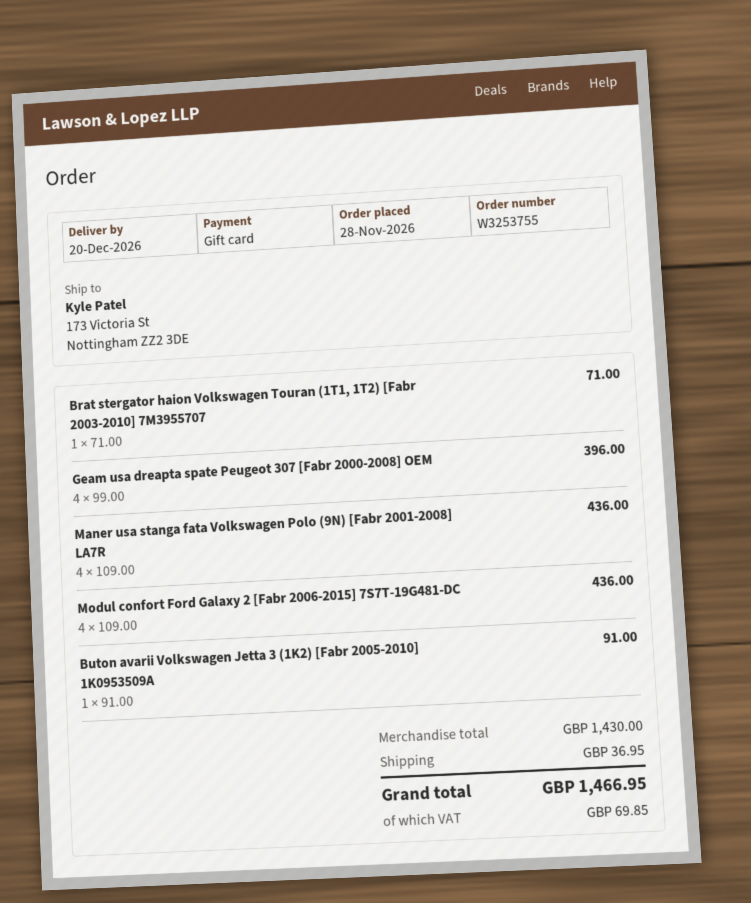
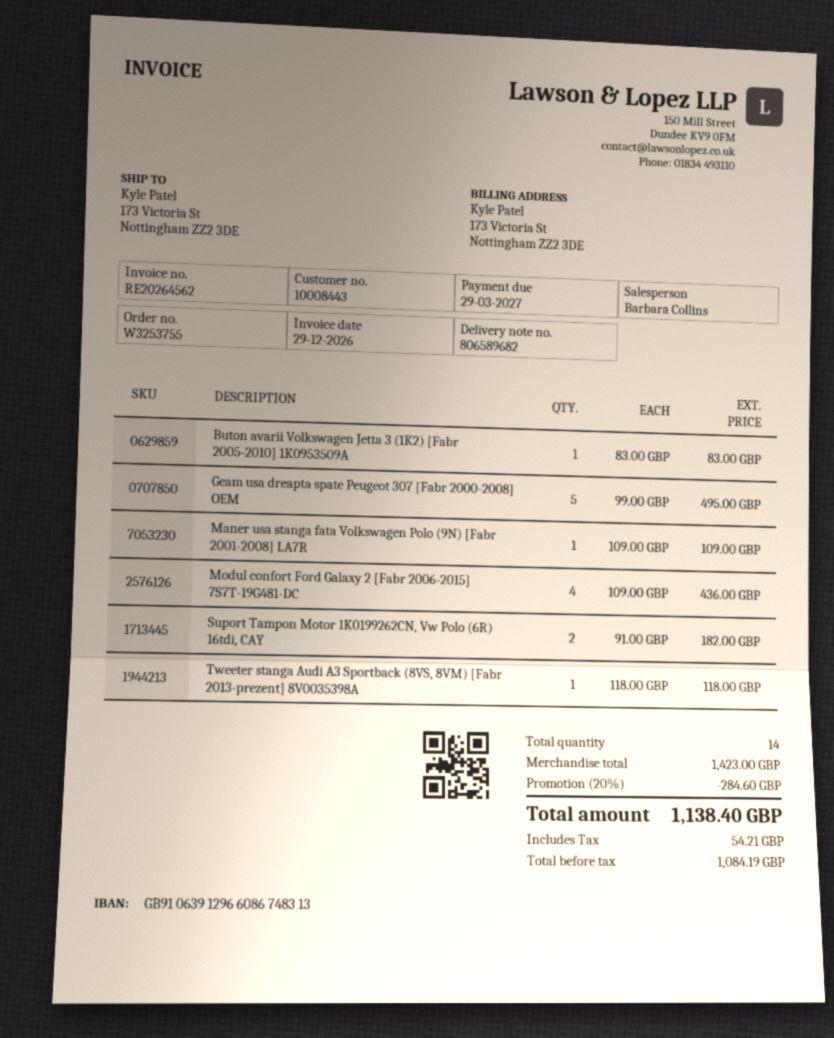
Brat stergator haion Volkswagen Touran (1T1, 1T2) [Fabr 2003-2010] 7M3955707: 1 x 71.00 = 71.00 -> none
Geam usa dreapta spate Peugeot 307 [Fabr 2000-2008] OEM: 4 x 99.00 = 396.00 -> 5 x 99.00 = 495.00
Maner usa stanga fata Volkswagen Polo (9N) [Fabr 2001-2008] LA7R: 4 x 109.00 = 436.00 -> 1 x 109.00 = 109.00
Buton avarii Volkswagen Jetta 3 (1K2) [Fabr 2005-2010] 1K0953509A: 1 x 91.00 = 91.00 -> 1 x 83.00 = 83.00
Suport Tampon Motor 1K0199262CN, Vw Polo (6R) 16tdi, CAY: none -> 2 x 91.00 = 182.00
Tweeter stanga Audi A3 Sportback (8VS, 8VM) [Fabr 2013-prezent] 8V0035398A: none -> 1 x 118.00 = 118.00
subtotal: 1430.00 -> 1423.00
discount: none -> 20% = 284.60
shipping: 36.95 -> none
tax: 69.85 -> 54.21
total: 1466.95 -> 1138.40

